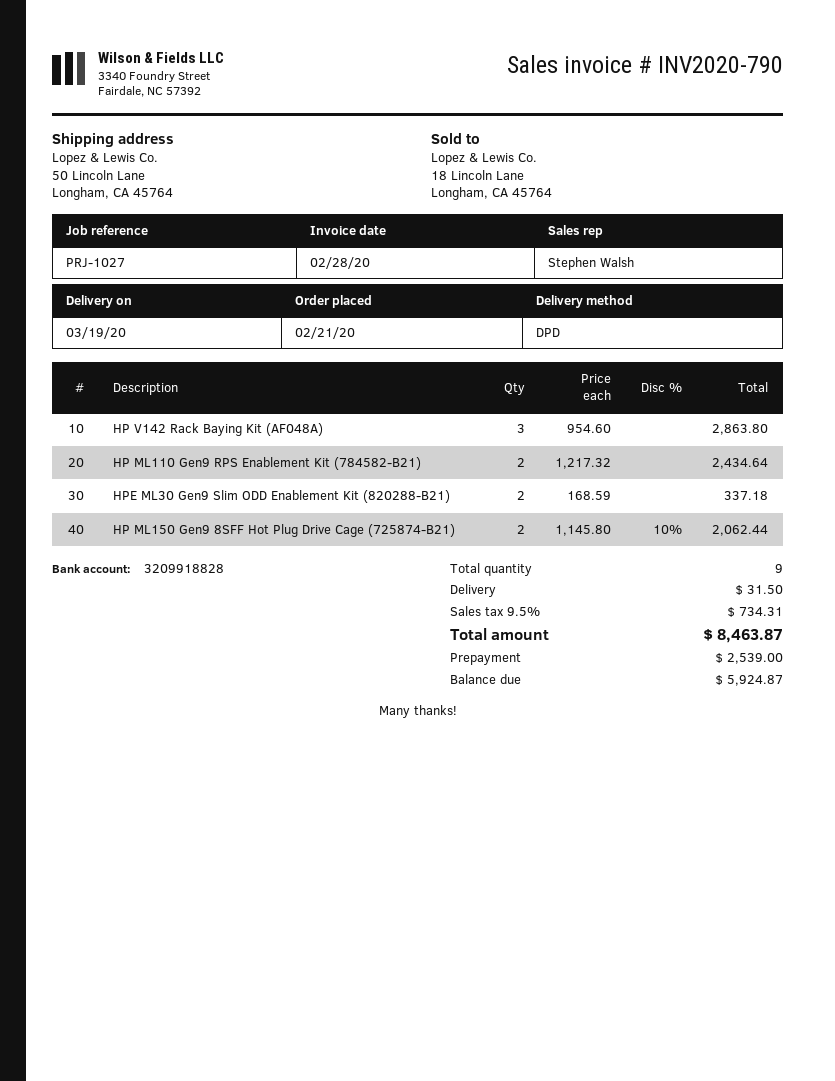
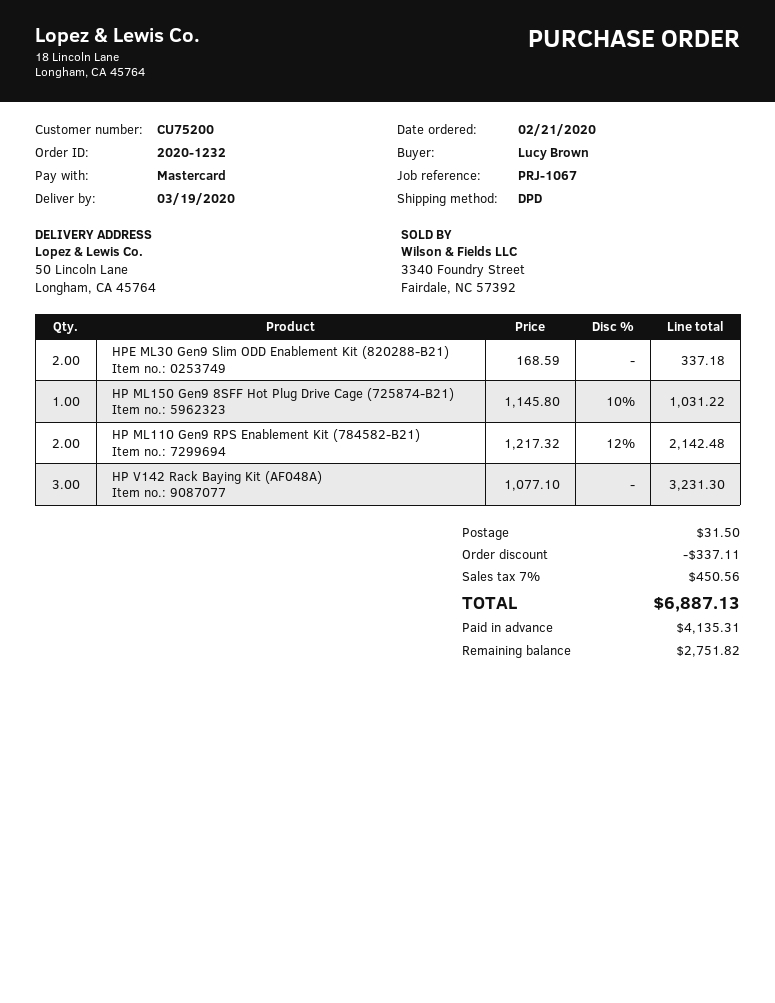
reference: PRJ-1027 -> PRJ-1067
HP V142 Rack Baying Kit (AF048A): 3 x 954.60 = 2863.80 -> 3 x 1077.10 = 3231.30
HP ML110 Gen9 RPS Enablement Kit (784582-B21): 2 x 1217.32 = 2434.64 -> 2 x 1217.32 - 12% = 2142.48
HP ML150 Gen9 8SFF Hot Plug Drive Cage (725874-B21): 2 x 1145.80 - 10% = 2062.44 -> 1 x 1145.80 - 10% = 1031.22
discount: none -> 337.11
tax: 9.5% = 734.31 -> 7% = 450.56
total: 8463.87 -> 6887.13
deposit: 2539.00 -> 4135.31
balance: 5924.87 -> 2751.82

